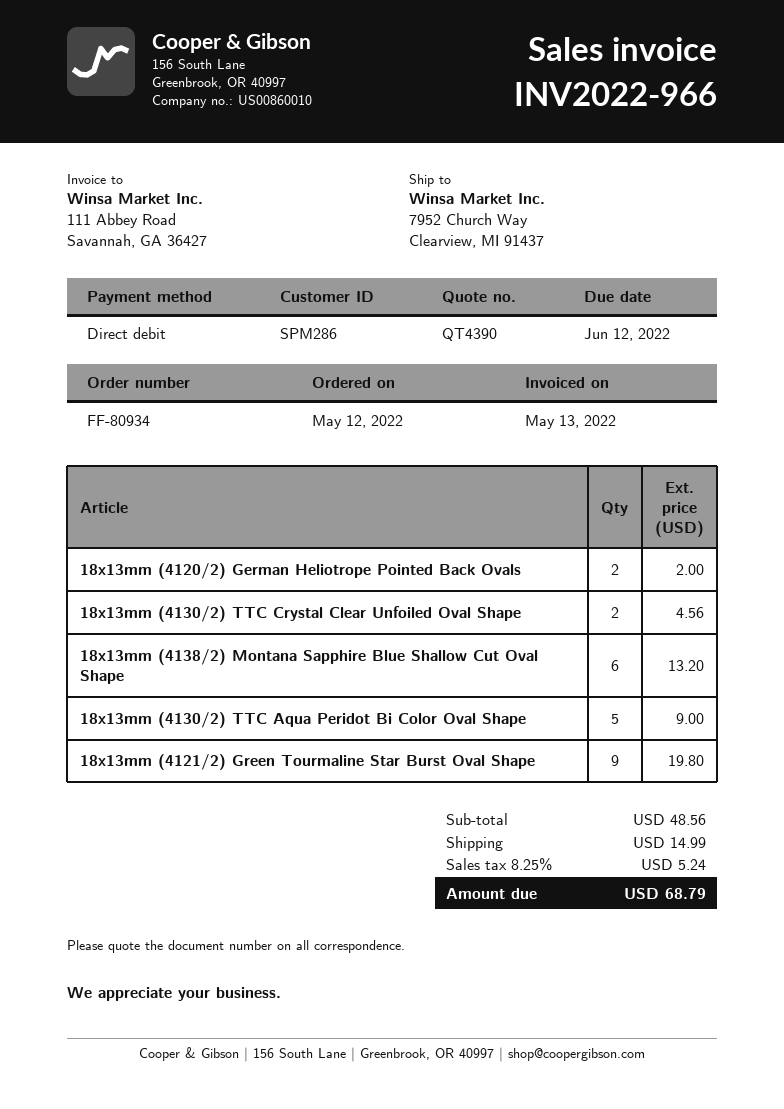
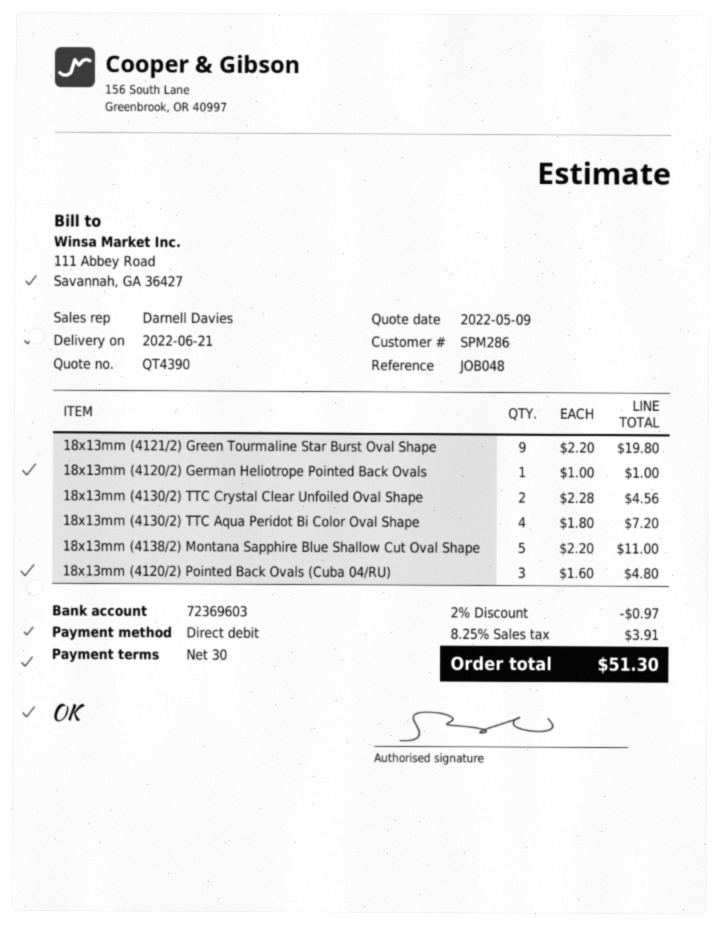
18x13mm (4120/2) German Heliotrope Pointed Back Ovals: 2 for 2.00 -> 1 for 1.00
18x13mm (4138/2) Montana Sapphire Blue Shallow Cut Oval Shape: 6 for 13.20 -> 5 for 11.00
18x13mm (4130/2) TTC Aqua Peridot Bi Color Oval Shape: 5 for 9.00 -> 4 for 7.20
18x13mm (4120/2) Pointed Back Ovals (Cuba 04/RU): none -> 3 for 4.80
discount: none -> 2% = 0.97
shipping: 14.99 -> none
tax: 8.25% = 5.24 -> 8.25% = 3.91
total: 68.79 -> 51.30

